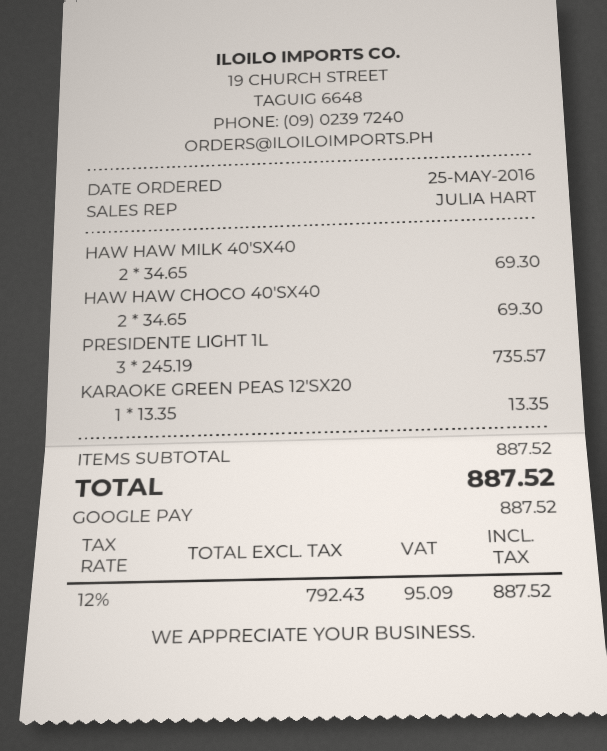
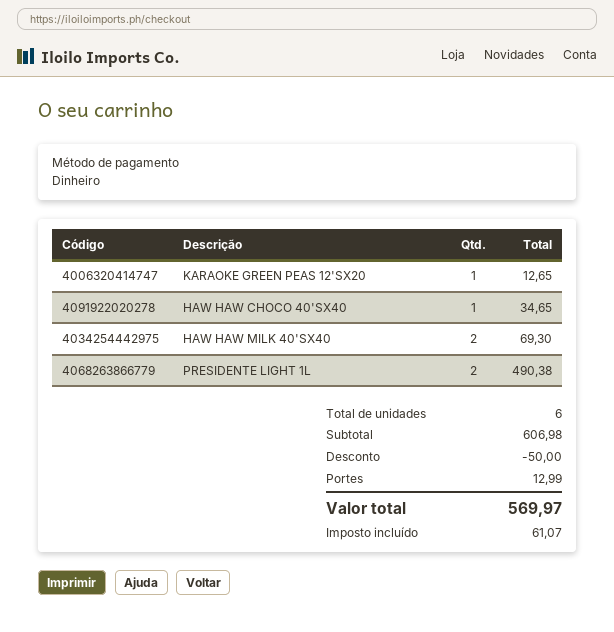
payment method: Google Pay -> cash
HAW HAW CHOCO 40'SX40: 2 for 69.30 -> 1 for 34.65
PRESIDENTE LIGHT 1L: 3 for 735.57 -> 2 for 490.38
KARAOKE GREEN PEAS 12'SX20: 1 for 13.35 -> 1 for 12.65
subtotal: 887.52 -> 606.98
discount: none -> 50.00
shipping: none -> 12.99
tax: 95.09 -> 61.07
total: 887.52 -> 569.97

